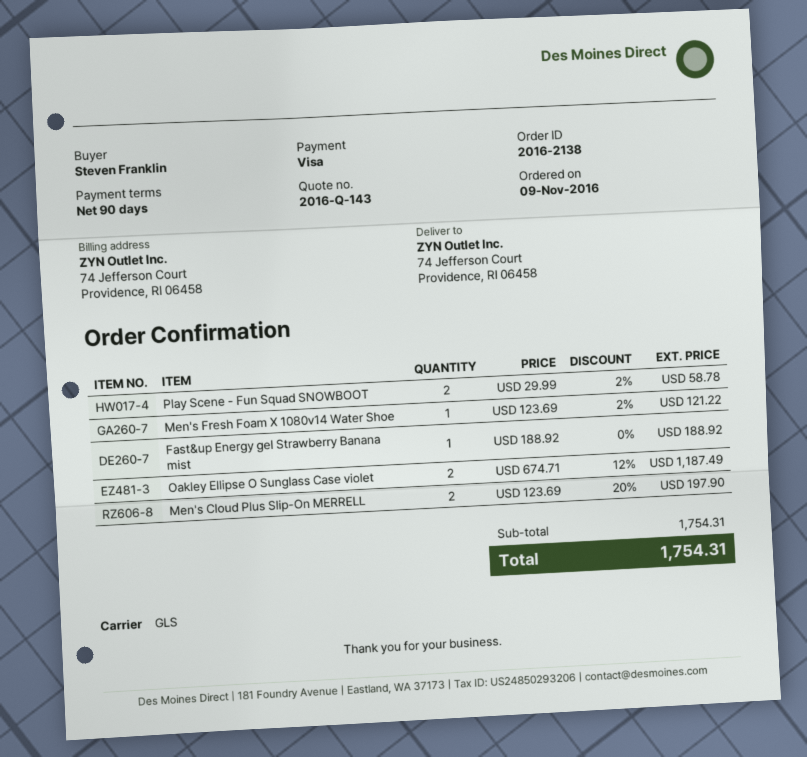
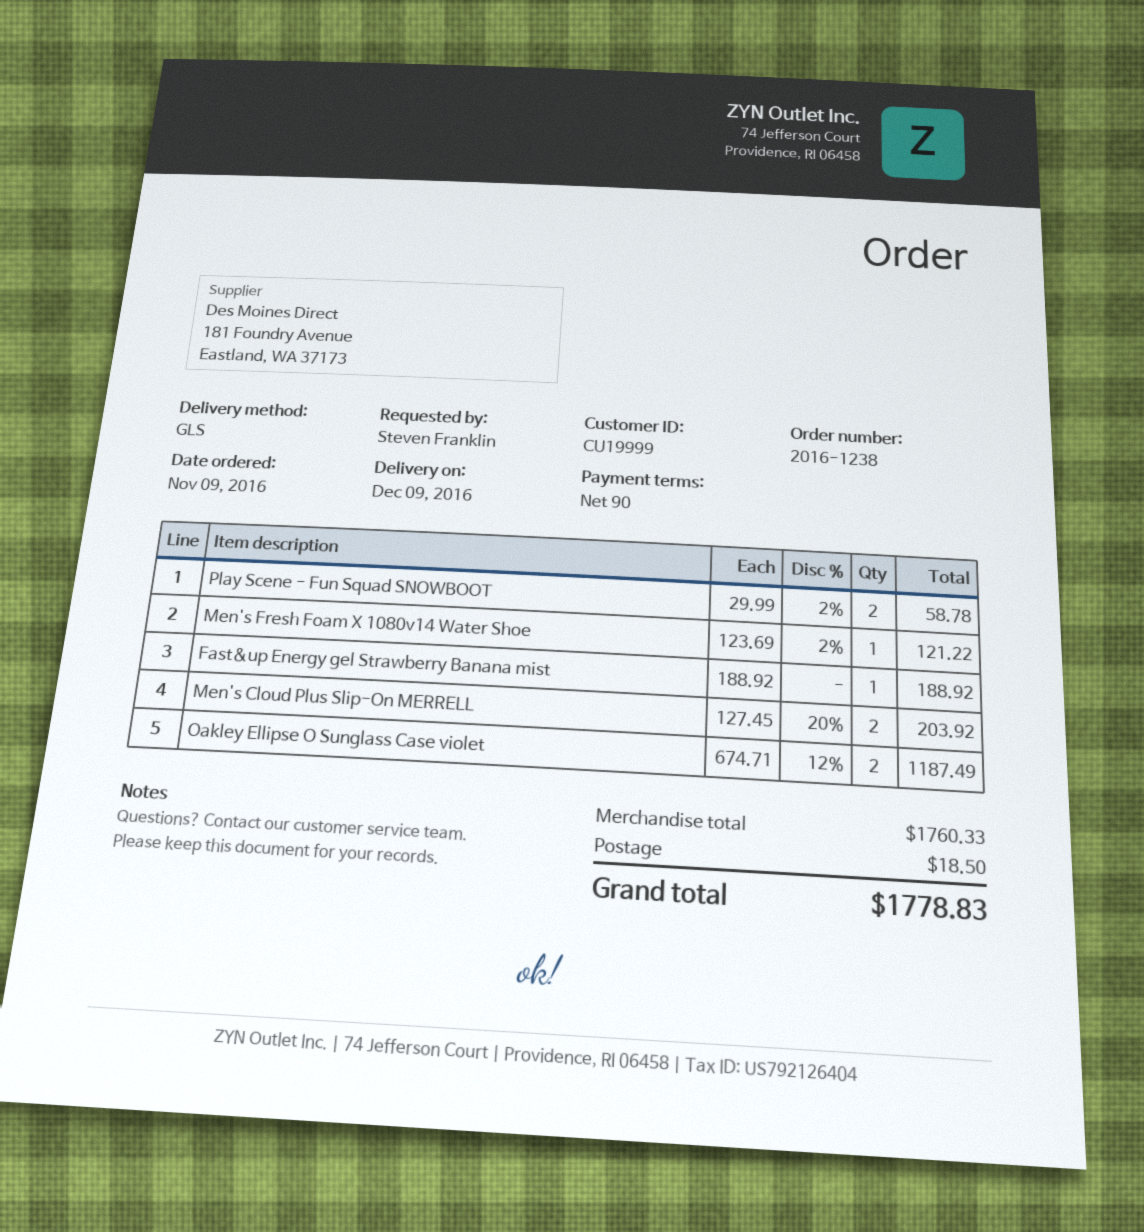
order number: 2016-2138 -> 2016-1238
Men's Cloud Plus Slip-On MERRELL: 2 x 123.69 - 20% = 197.90 -> 2 x 127.45 - 20% = 203.92
subtotal: 1754.31 -> 1760.33
shipping: none -> 18.50
total: 1754.31 -> 1778.83

